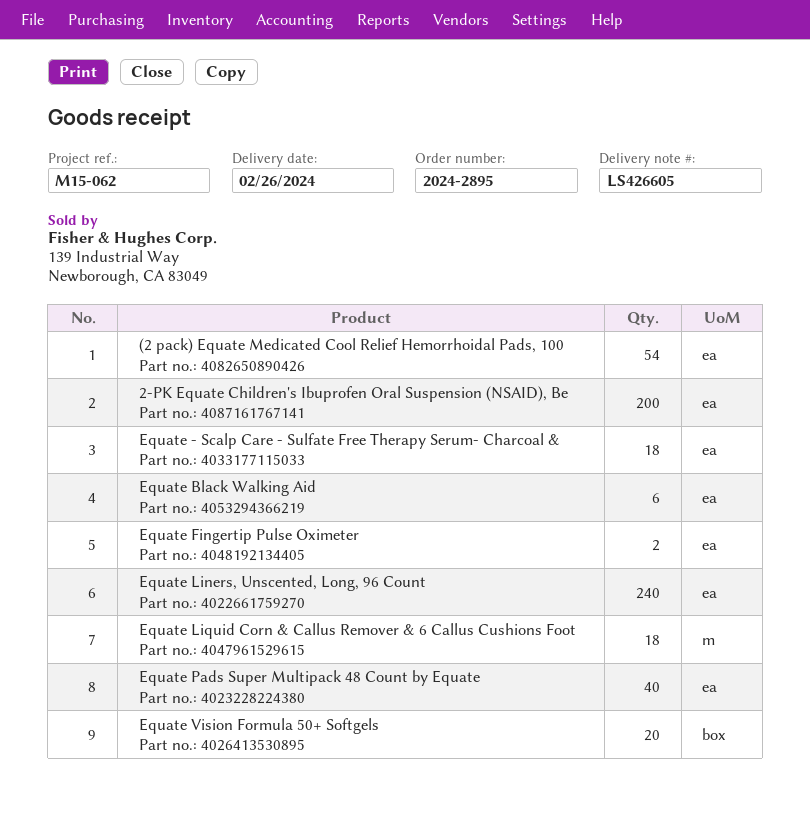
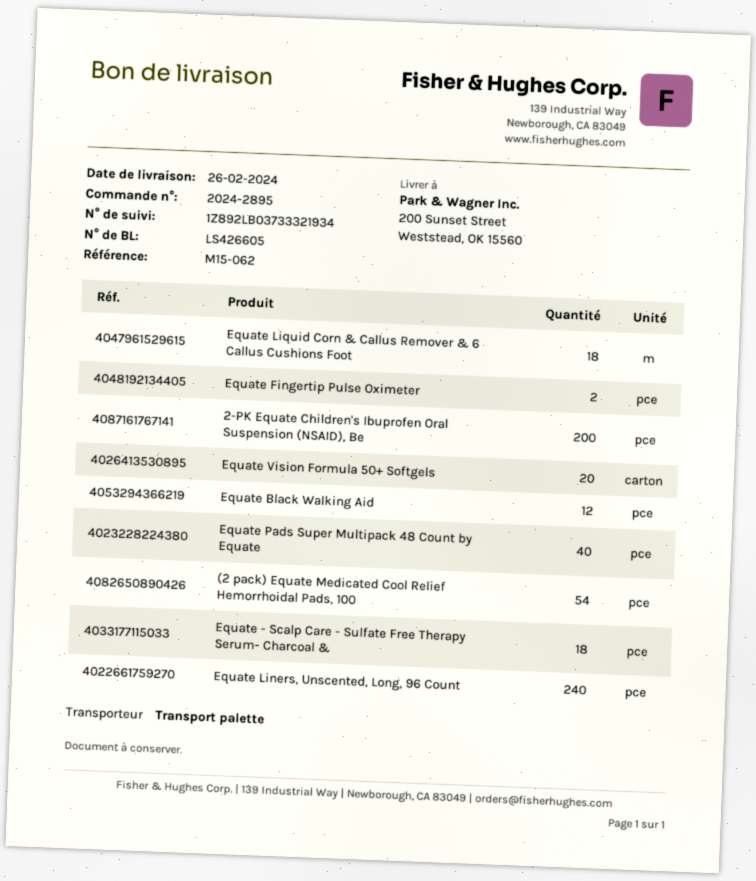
Equate Black Walking Aid: 6 -> 12

